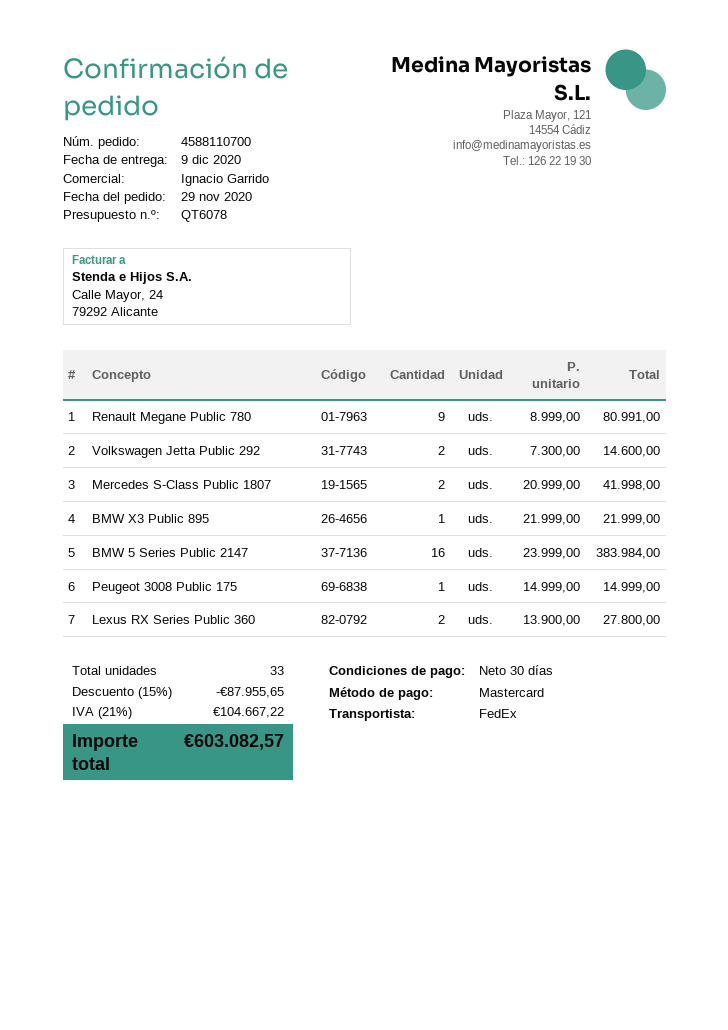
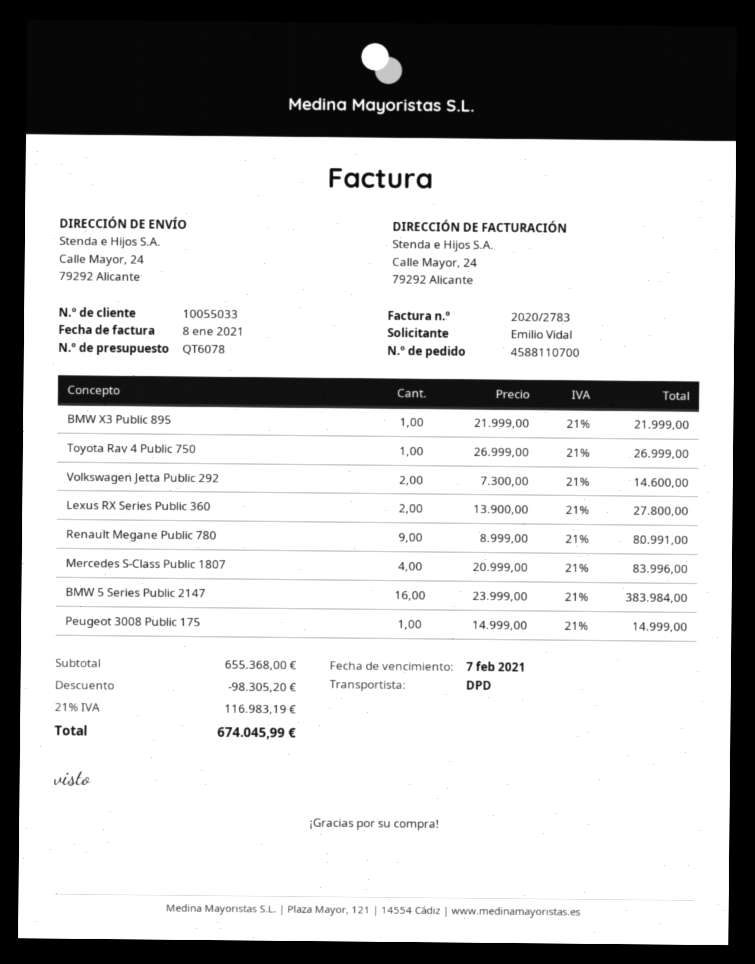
shipping method: FedEx -> DPD
Mercedes S-Class Public 1807: 2 x 20999.00 = 41998.00 -> 4 x 20999.00 = 83996.00
Toyota Rav 4 Public 750: none -> 1 x 26999.00 = 26999.00
discount: 87955.65 -> 98305.20
tax: 21% = 104667.22 -> 21% = 116983.19
total: 603082.57 -> 674045.99

